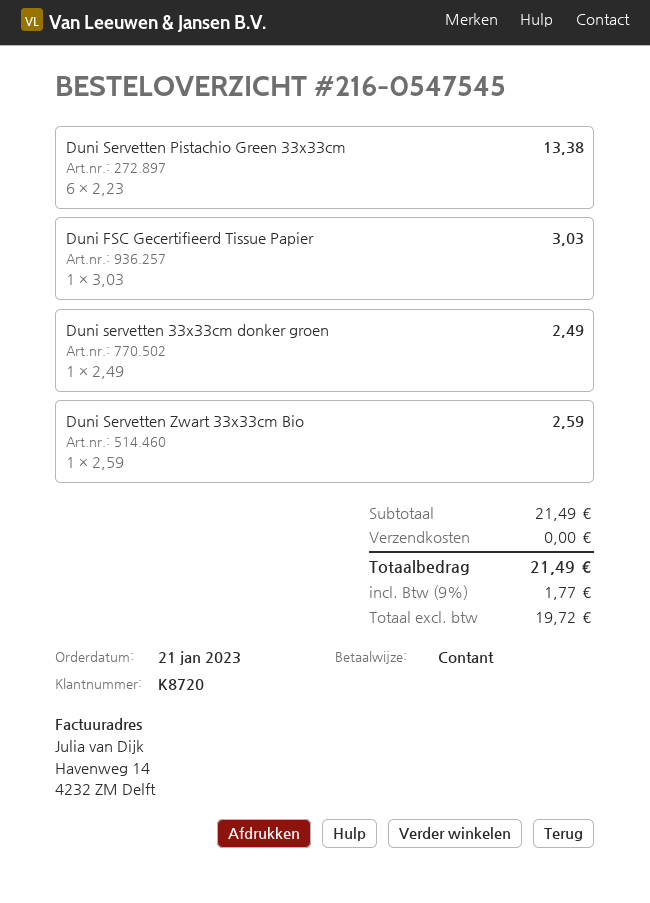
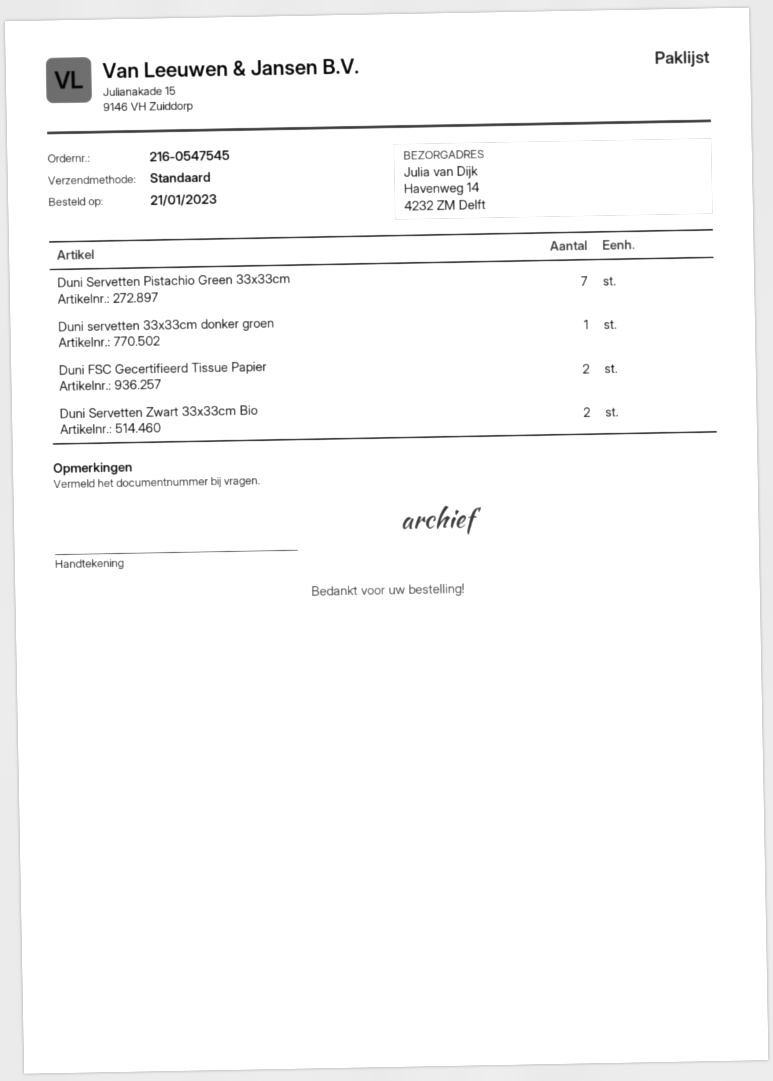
Duni Servetten Pistachio Green 33x33cm: 6 -> 7
Duni FSC Gecertifieerd Tissue Papier: 1 -> 2
Duni Servetten Zwart 33x33cm Bio: 1 -> 2

